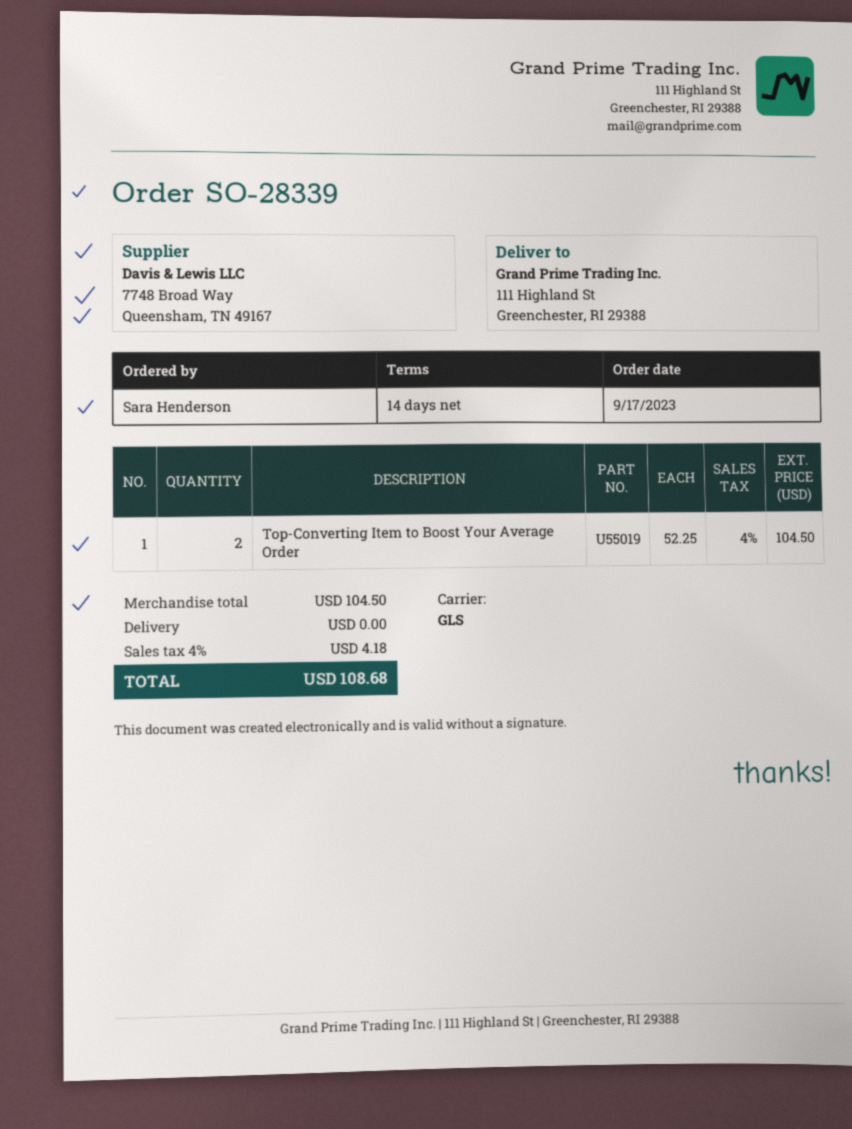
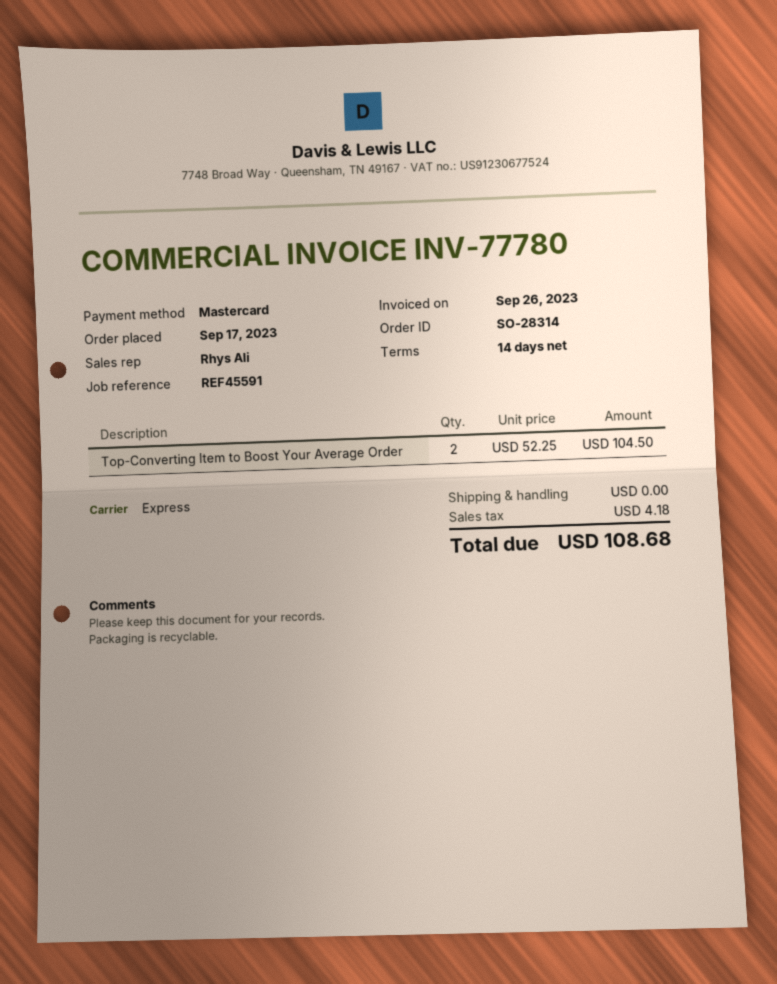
order number: SO-28339 -> SO-28314
shipping method: GLS -> express

